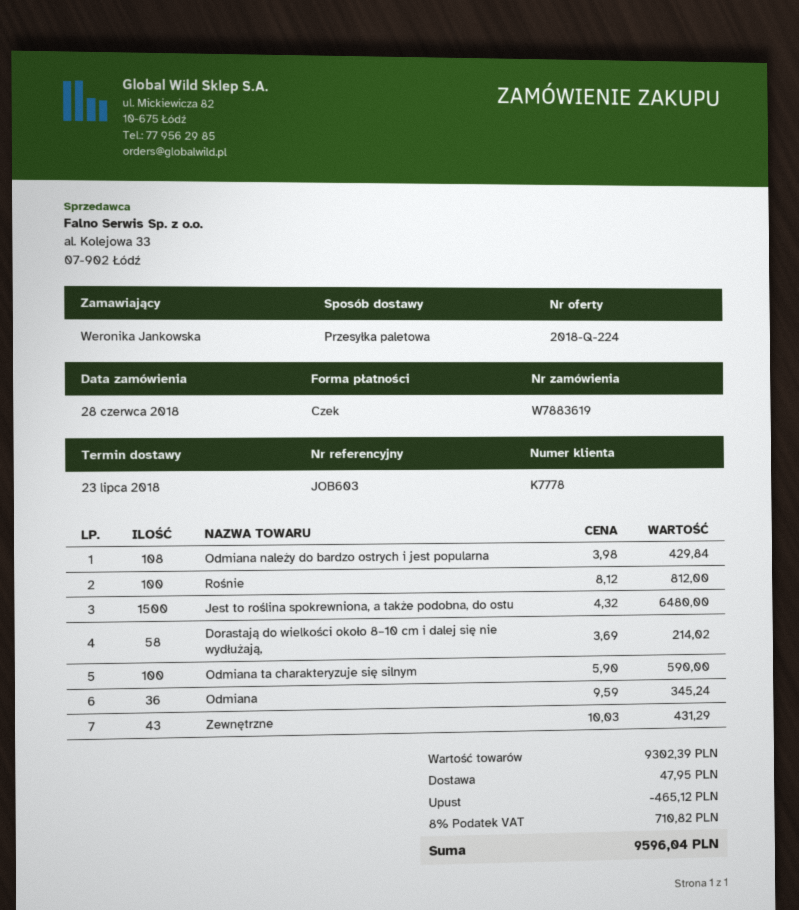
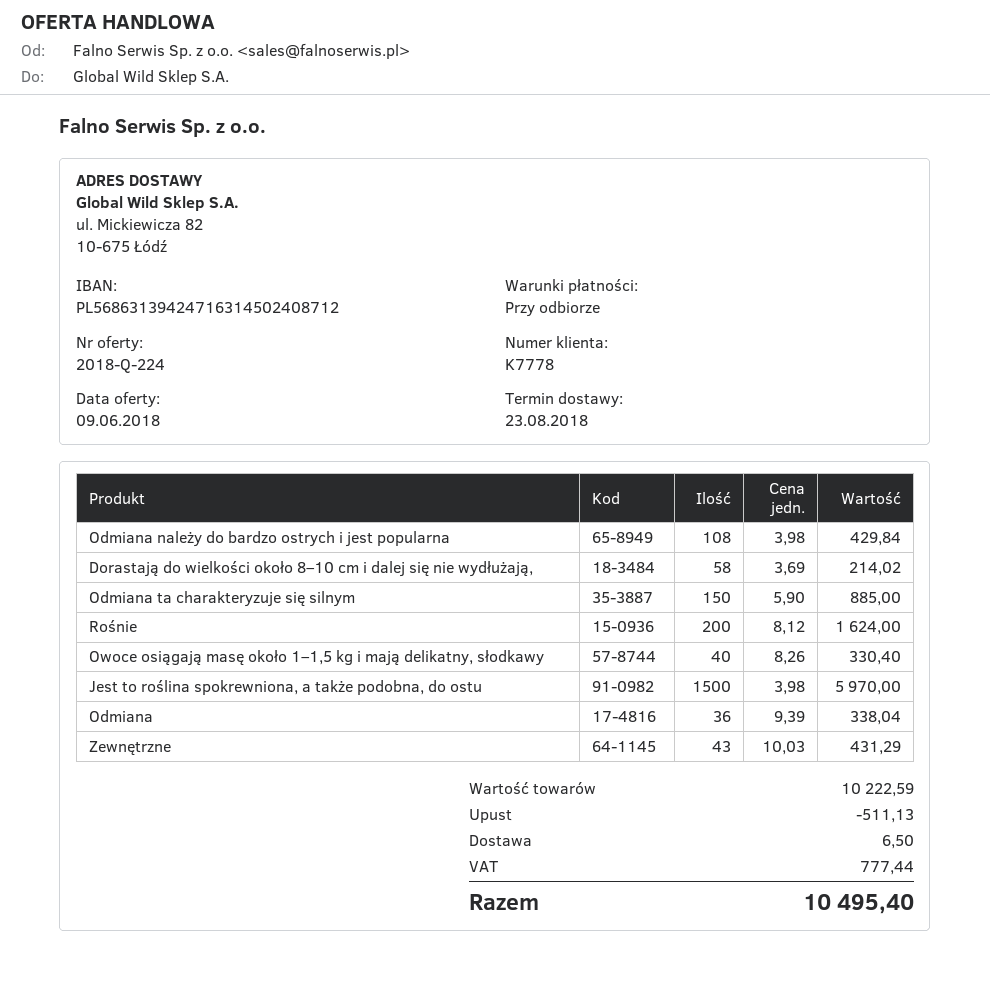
delivery date: 2018-07-23 -> 2018-08-23
Rośnie: 100 x 8.12 = 812.00 -> 200 x 8.12 = 1624.00
Jest to roślina spokrewniona, a także podobna, do ostu: 1500 x 4.32 = 6480.00 -> 1500 x 3.98 = 5970.00
Odmiana ta charakteryzuje się silnym: 100 x 5.90 = 590.00 -> 150 x 5.90 = 885.00
Odmiana: 36 x 9.59 = 345.24 -> 36 x 9.39 = 338.04
Owoce osiągają masę około 1–1,5 kg i mają delikatny, słodkawy: none -> 40 x 8.26 = 330.40
subtotal: 9302.39 -> 10222.59
discount: 465.12 -> 511.13
shipping: 47.95 -> 6.50
tax: 710.82 -> 777.44
total: 9596.04 -> 10495.40

